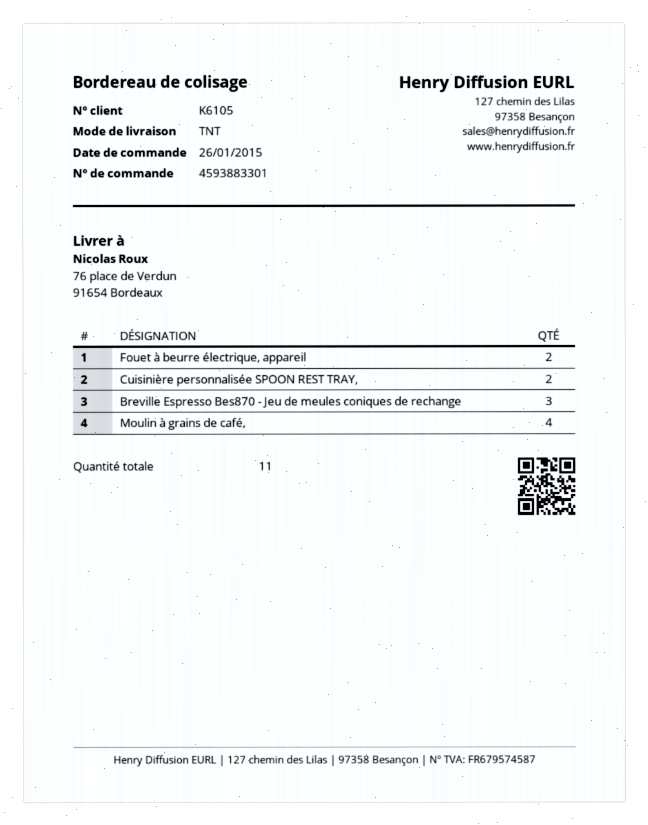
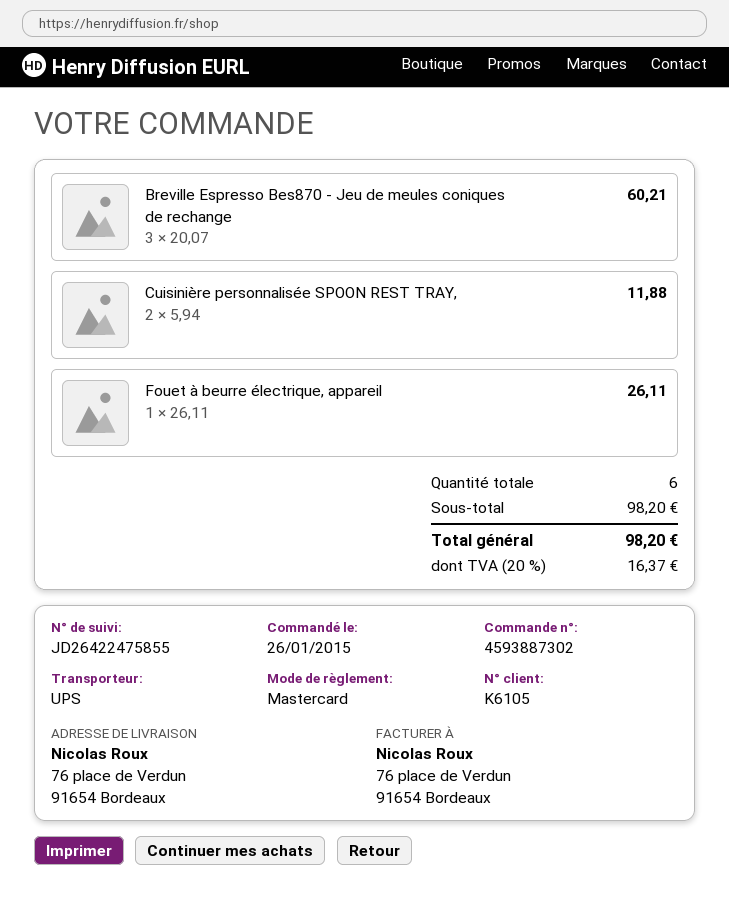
order number: 4593883301 -> 4593887302
shipping method: TNT -> UPS
Fouet à beurre électrique, appareil: 2 -> 1
Moulin à grains de café,: 4 -> none
total quantity: 11 -> 6

